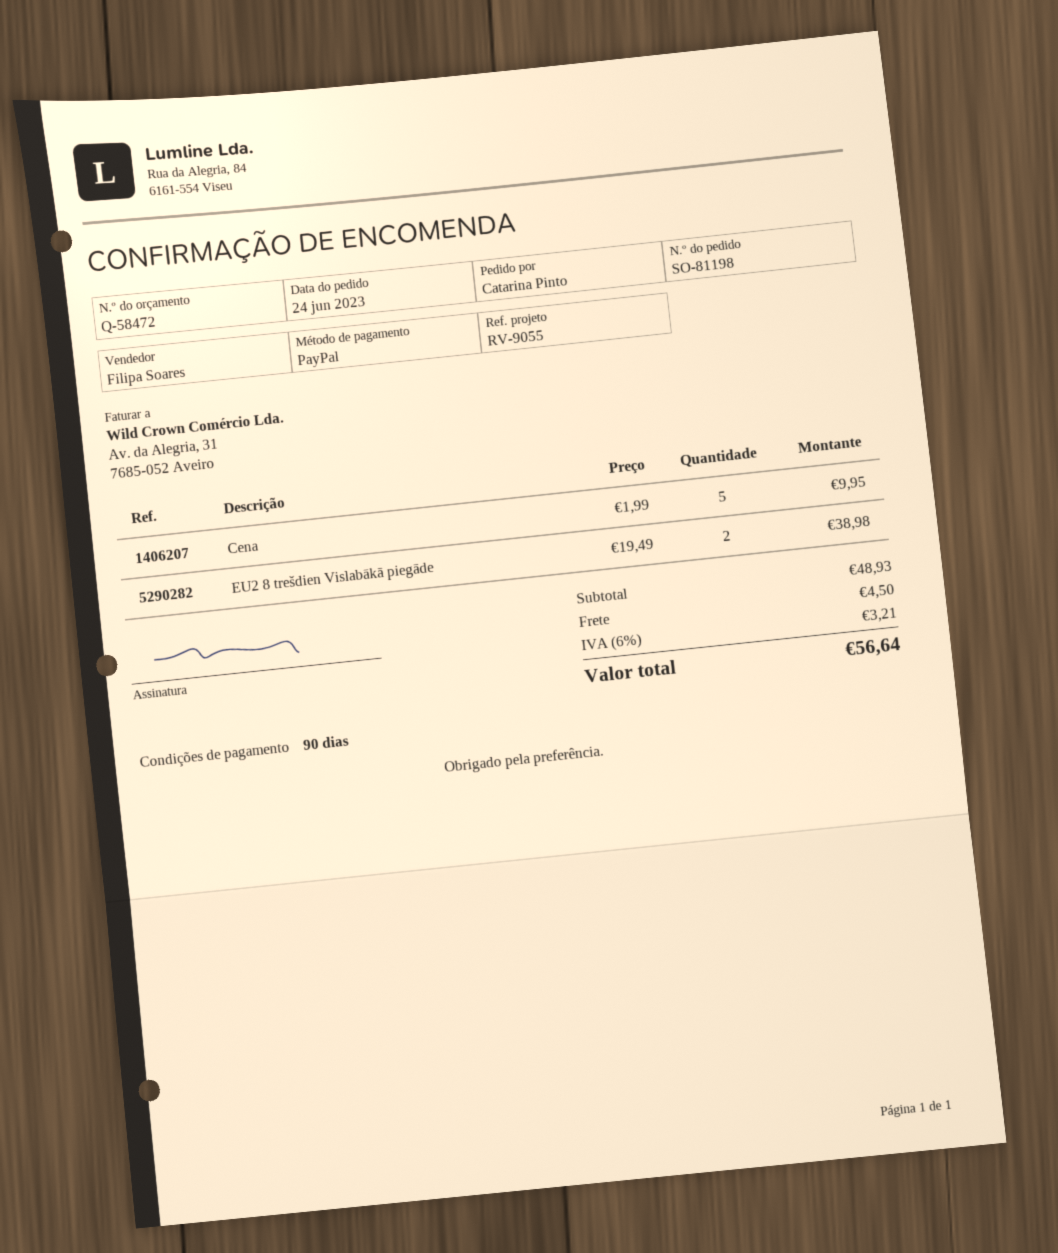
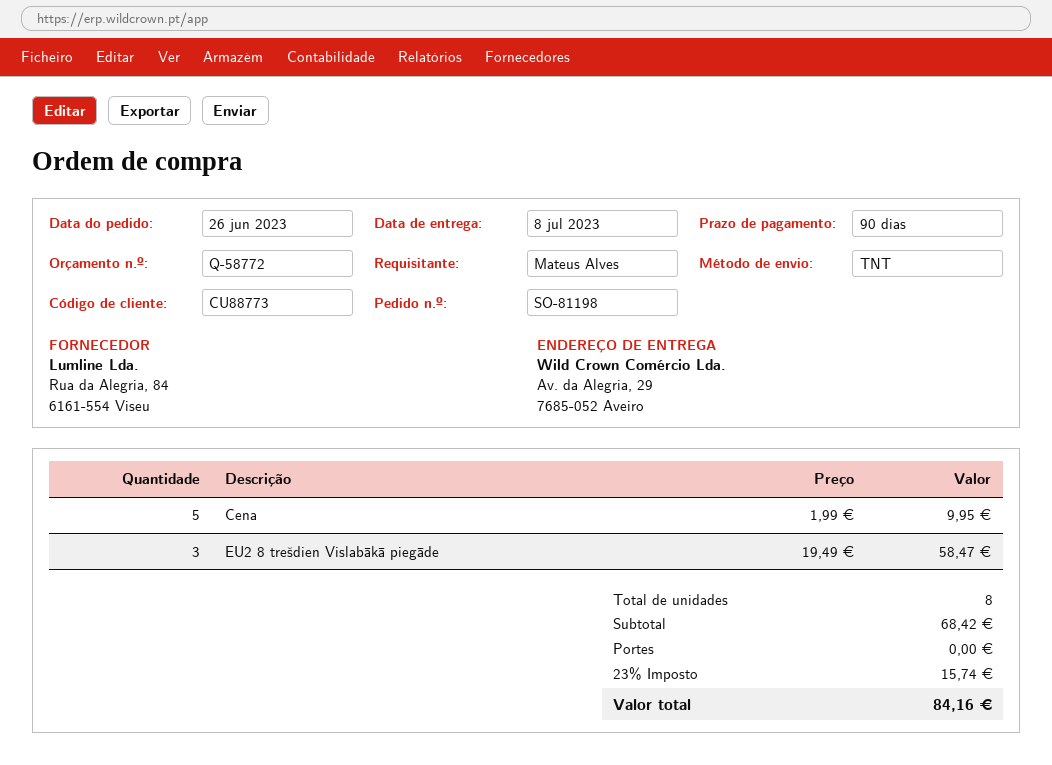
quote number: Q-58472 -> Q-58772
order date: 2023-06-24 -> 2023-06-26
ordered by: Catarina Pinto -> Mateus Alves
EU2 8 trešdien Vislabākā piegāde: 2 x 19.49 = 38.98 -> 3 x 19.49 = 58.47
subtotal: 48.93 -> 68.42
shipping: 4.50 -> 0.00
tax: 6% = 3.21 -> 23% = 15.74
total: 56.64 -> 84.16

